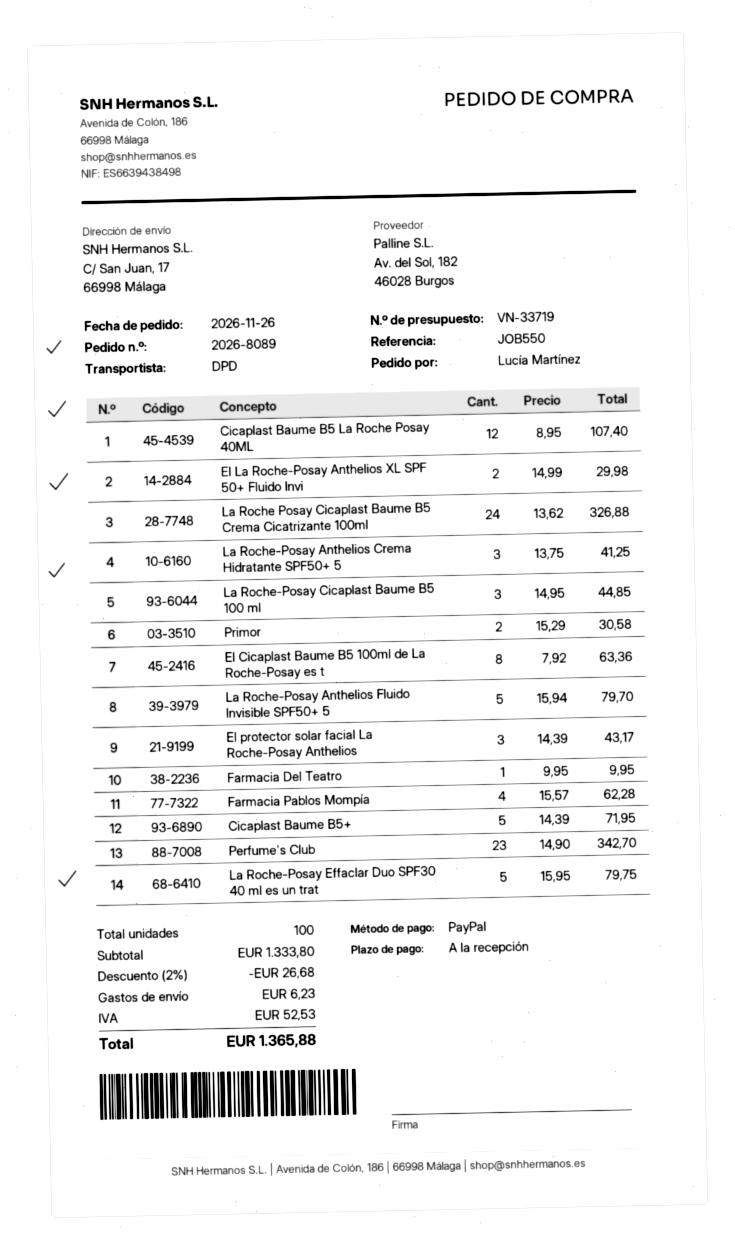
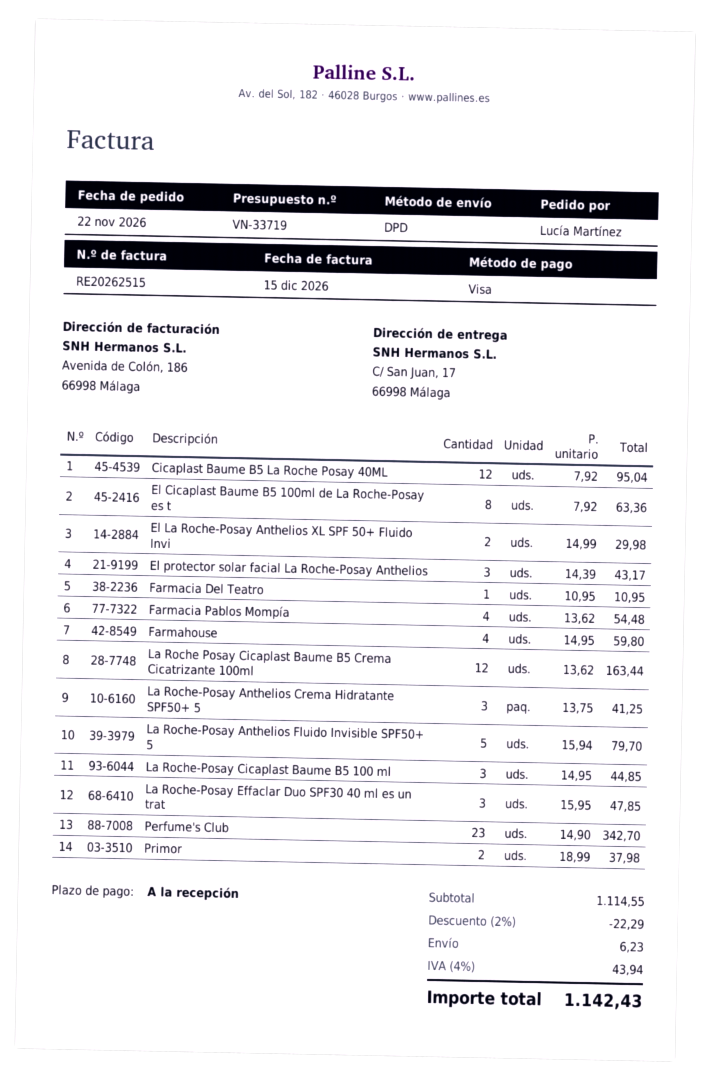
order date: 2026-11-26 -> 2026-11-22
payment method: PayPal -> Visa
Cicaplast Baume B5 La Roche Posay 40ML: 12 x 8.95 = 107.40 -> 12 x 7.92 = 95.04
La Roche Posay Cicaplast Baume B5 Crema Cicatrizante 100ml: 24 x 13.62 = 326.88 -> 12 x 13.62 = 163.44
Primor: 2 x 15.29 = 30.58 -> 2 x 18.99 = 37.98
Farmacia Del Teatro: 1 x 9.95 = 9.95 -> 1 x 10.95 = 10.95
Farmacia Pablos Mompía: 4 x 15.57 = 62.28 -> 4 x 13.62 = 54.48
Cicaplast Baume B5+: 5 x 14.39 = 71.95 -> none
La Roche-Posay Effaclar Duo SPF30 40 ml es un trat: 5 x 15.95 = 79.75 -> 3 x 15.95 = 47.85
Farmahouse: none -> 4 x 14.95 = 59.80
subtotal: 1333.80 -> 1114.55
discount: 2% = 26.68 -> 2% = 22.29
tax: 52.53 -> 43.94
total: 1365.88 -> 1142.43

